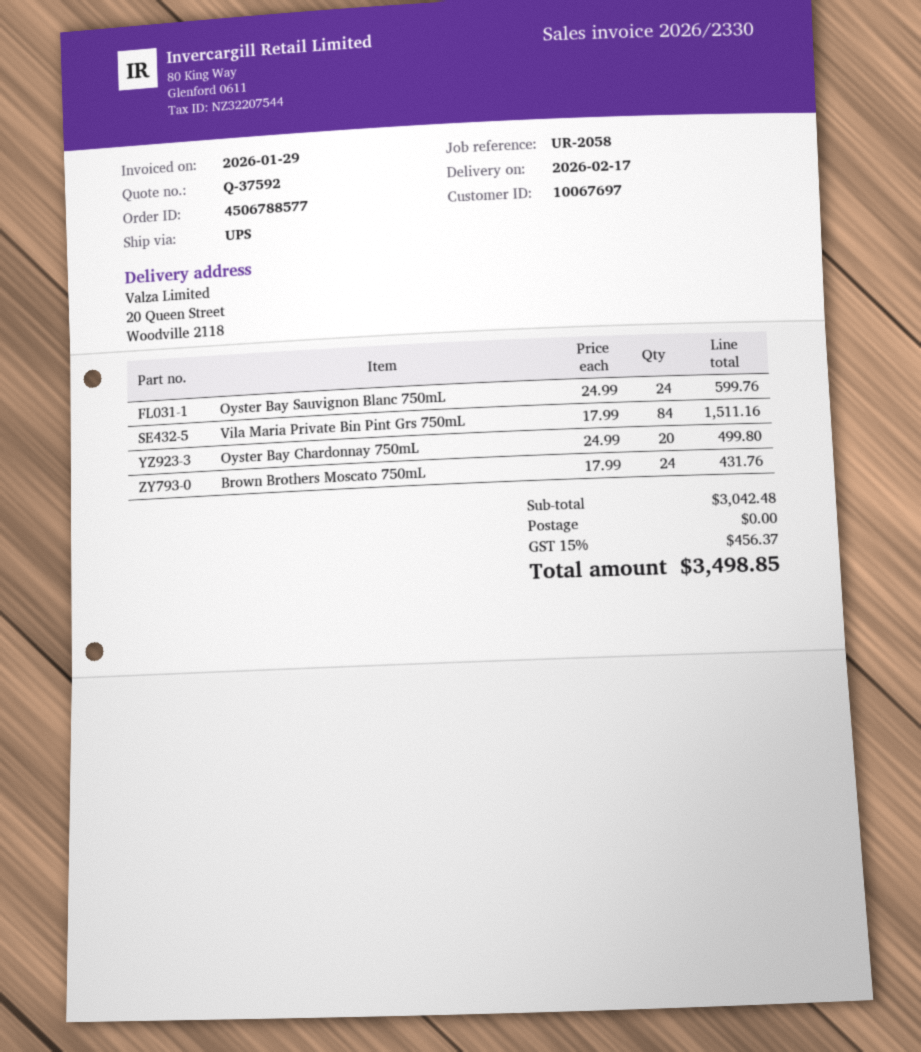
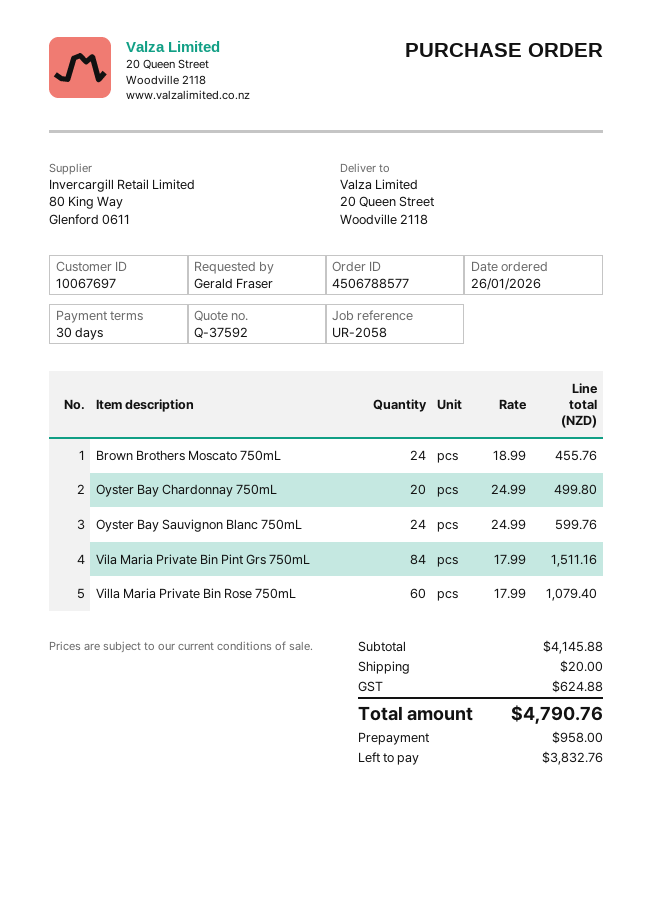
Brown Brothers Moscato 750mL: 24 x 17.99 = 431.76 -> 24 x 18.99 = 455.76
Villa Maria Private Bin Rose 750mL: none -> 60 x 17.99 = 1079.40
subtotal: 3042.48 -> 4145.88
shipping: 0.00 -> 20.00
tax: 456.37 -> 624.88
total: 3498.85 -> 4790.76

